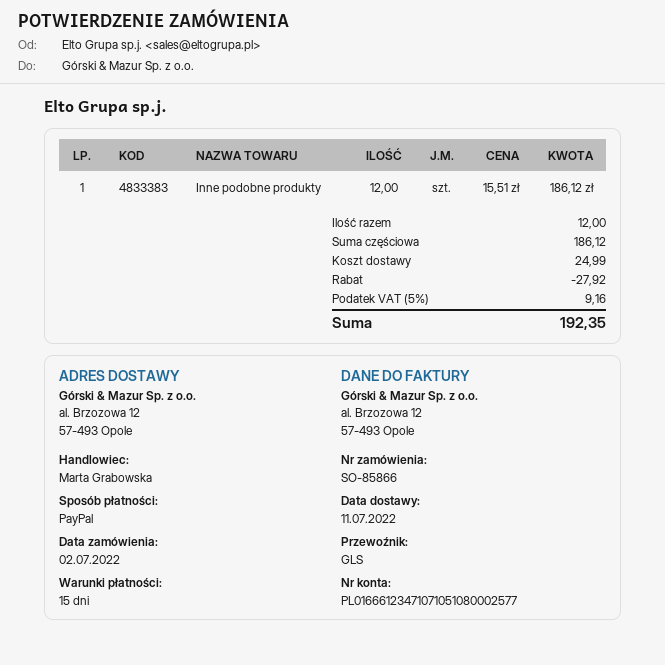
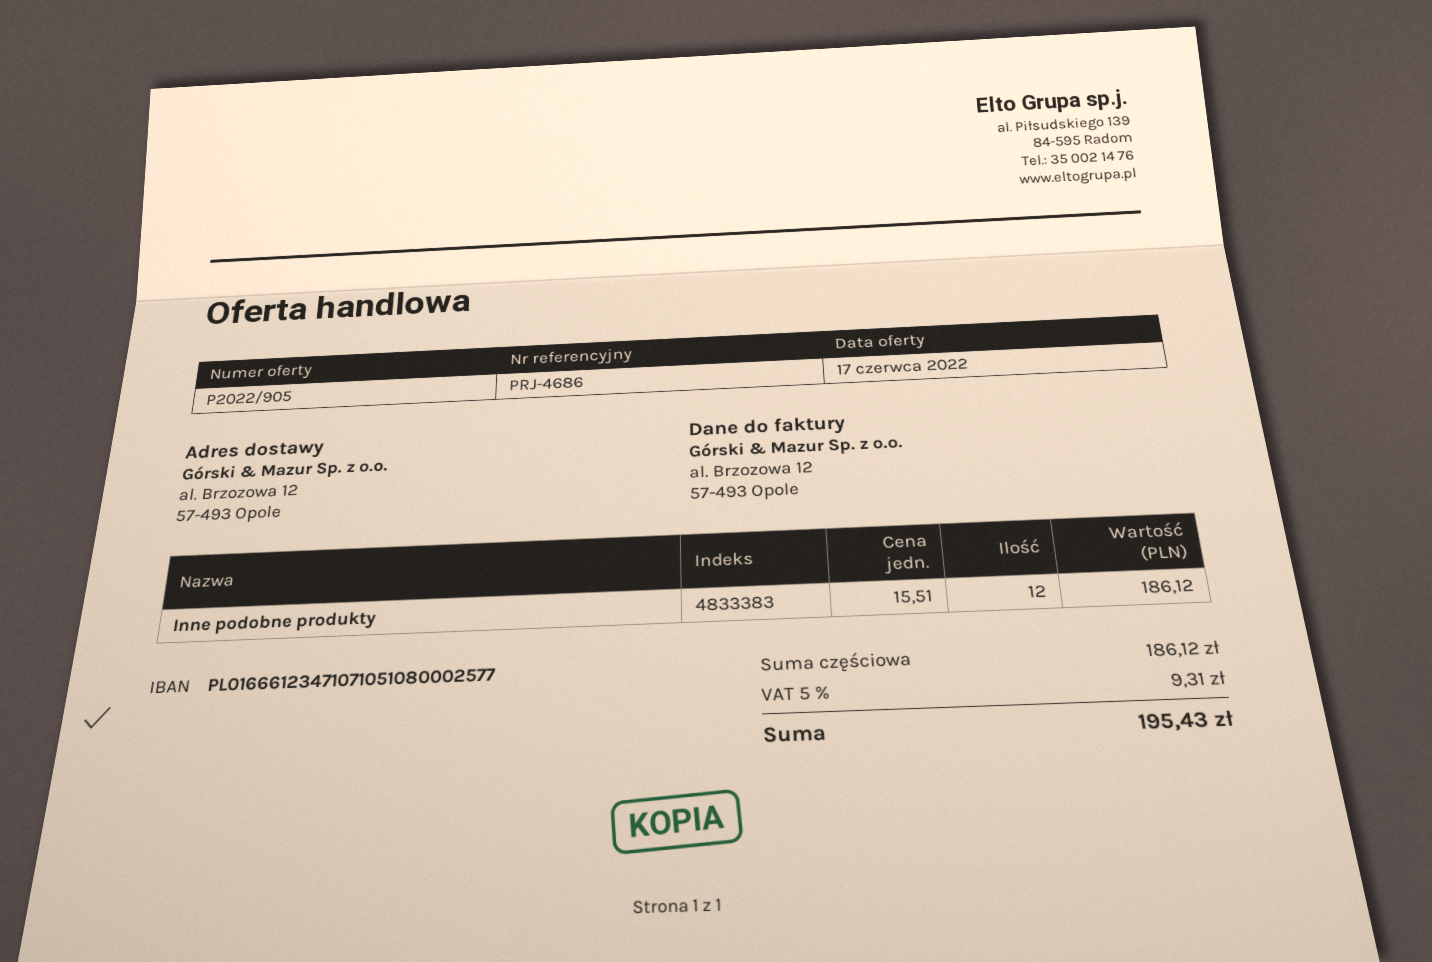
discount: 27.92 -> none
shipping: 24.99 -> none
tax: 5% = 9.16 -> 5% = 9.31
total: 192.35 -> 195.43

